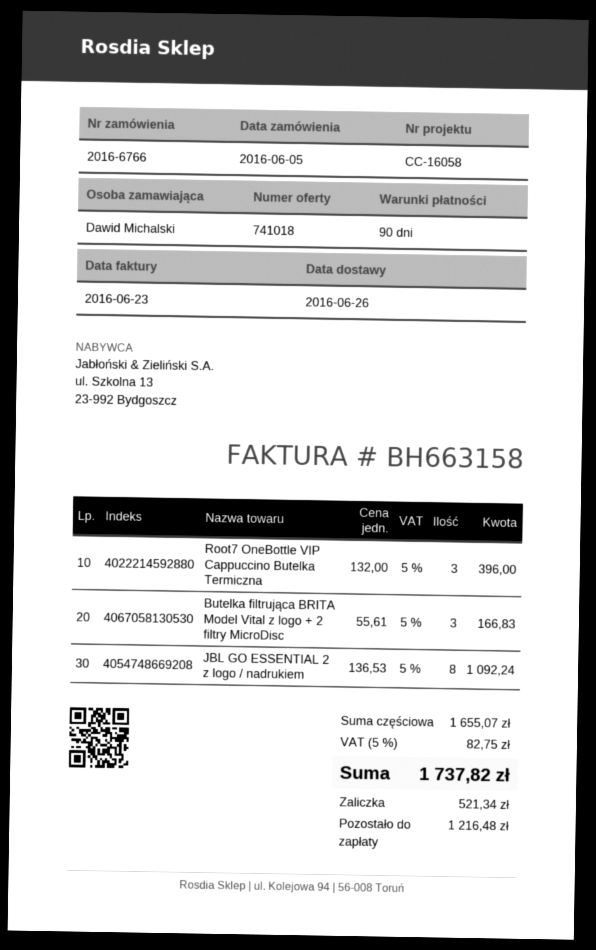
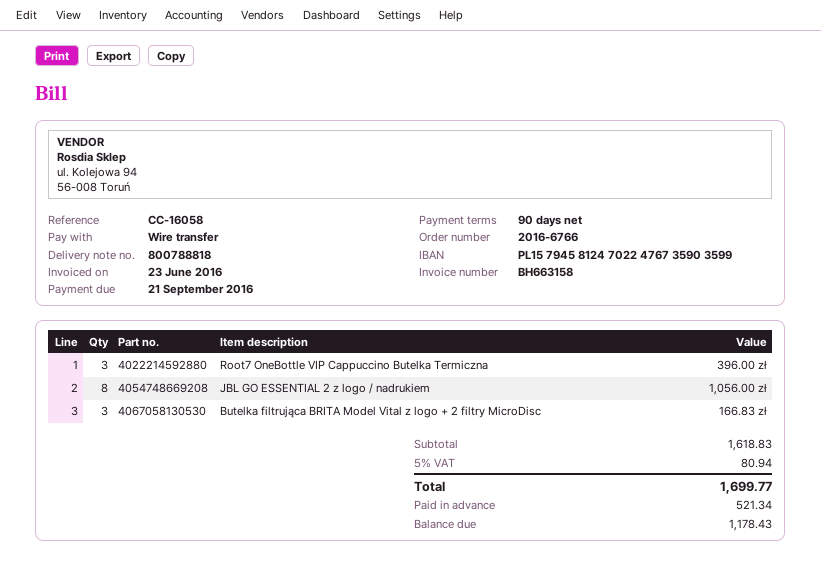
JBL GO ESSENTIAL 2 z logo / nadrukiem: 8 for 1092.24 -> 8 for 1056.00
subtotal: 1655.07 -> 1618.83
tax: 5% = 82.75 -> 5% = 80.94
total: 1737.82 -> 1699.77
balance: 1216.48 -> 1178.43

